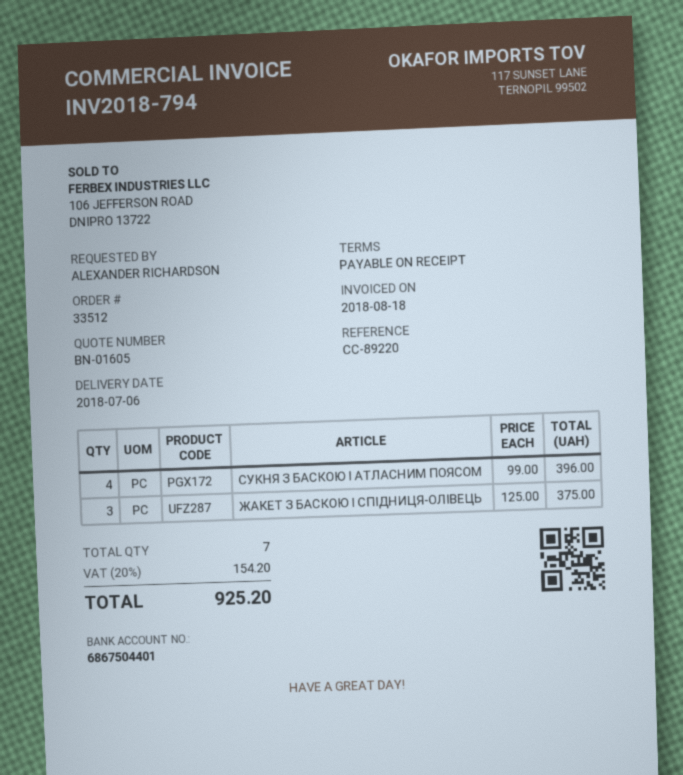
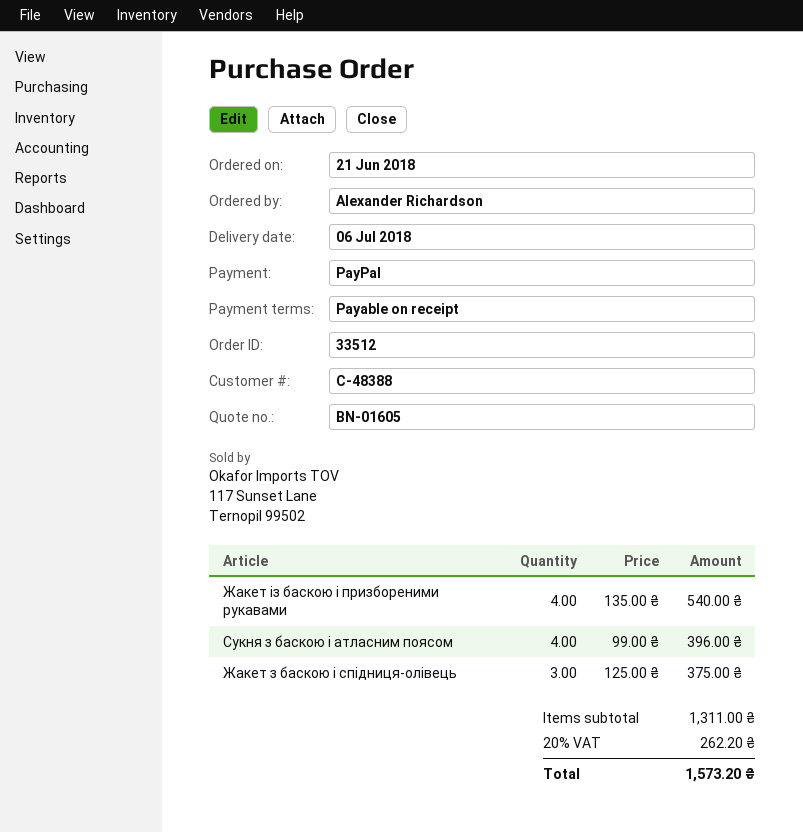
Жакет із баскою і призбореними рукавами: none -> 4 x 135.00 = 540.00
tax: 20% = 154.20 -> 20% = 262.20
total: 925.20 -> 1573.20

